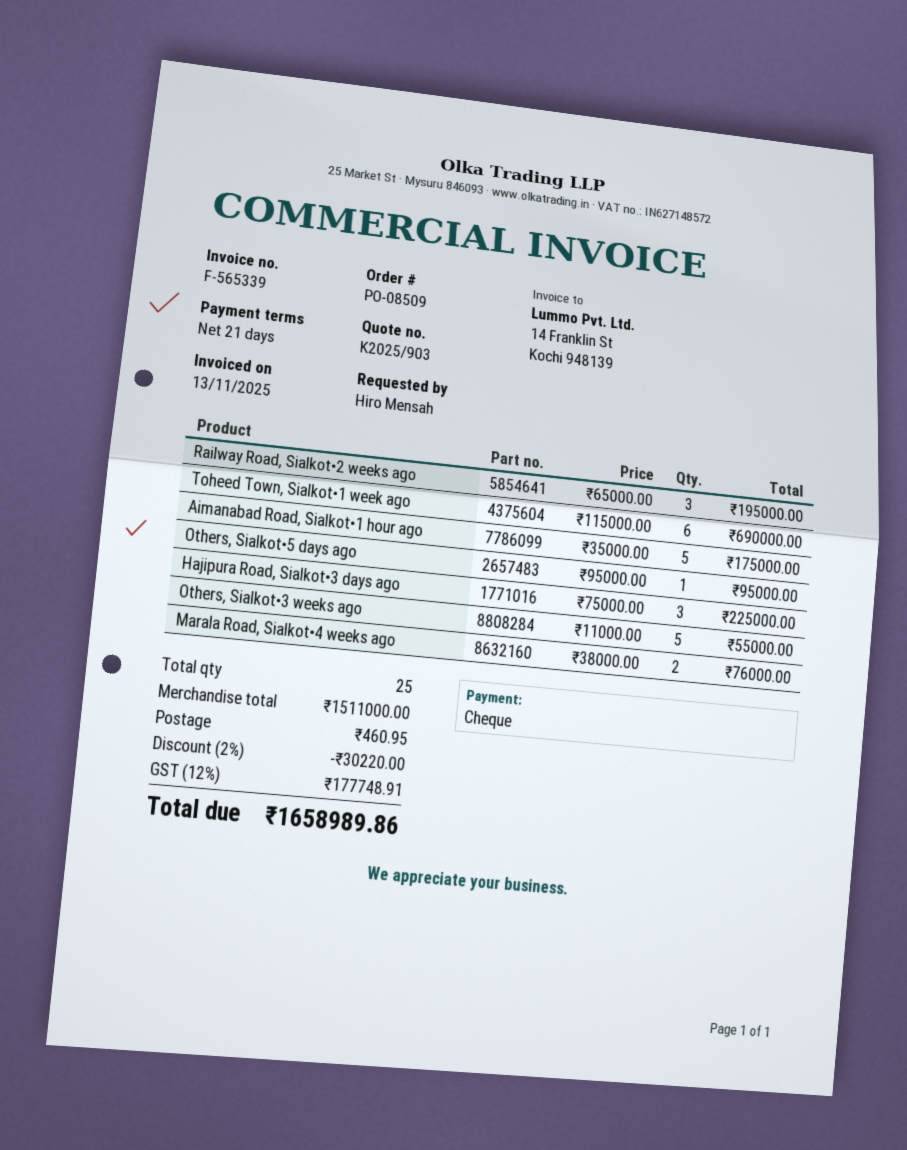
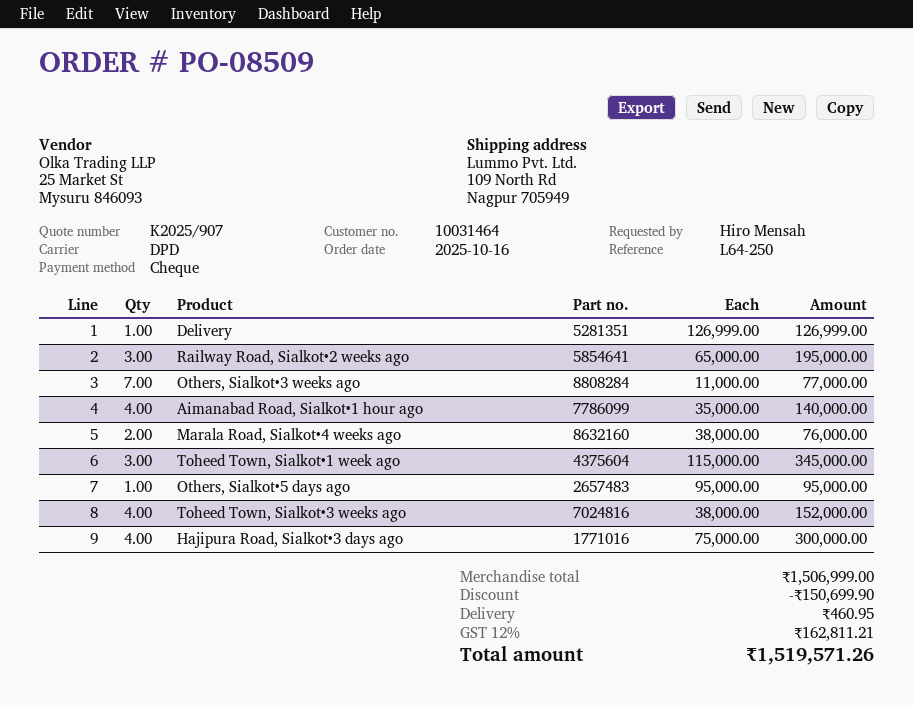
quote number: K2025/903 -> K2025/907
Toheed Town, Sialkot•1 week ago: 6 x 115000.00 = 690000.00 -> 3 x 115000.00 = 345000.00
Aimanabad Road, Sialkot•1 hour ago: 5 x 35000.00 = 175000.00 -> 4 x 35000.00 = 140000.00
Hajipura Road, Sialkot•3 days ago: 3 x 75000.00 = 225000.00 -> 4 x 75000.00 = 300000.00
Others, Sialkot•3 weeks ago: 5 x 11000.00 = 55000.00 -> 7 x 11000.00 = 77000.00
Delivery: none -> 1 x 126999.00 = 126999.00
Toheed Town, Sialkot•3 weeks ago: none -> 4 x 38000.00 = 152000.00
subtotal: 1511000.00 -> 1506999.00
discount: 30220.00 -> 150699.90
tax: 12% = 177748.91 -> 12% = 162811.21
total: 1658989.86 -> 1519571.26

